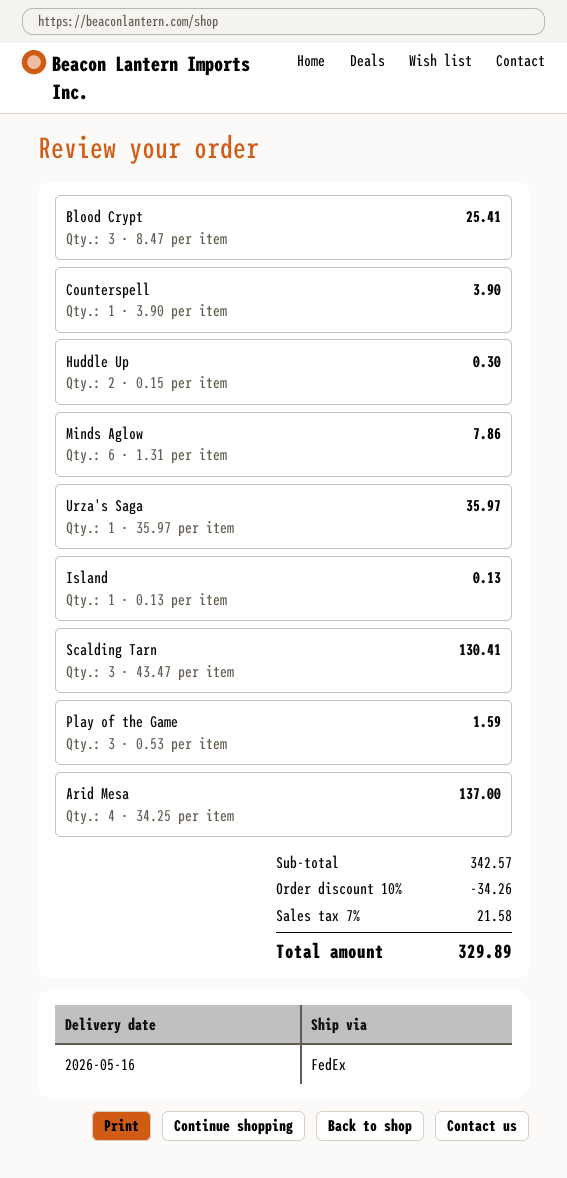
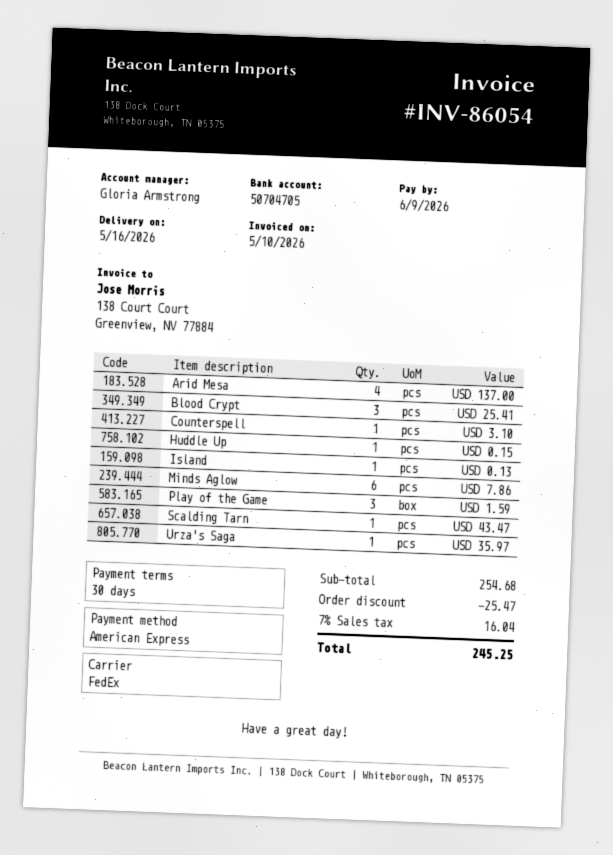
Counterspell: 1 for 3.90 -> 1 for 3.10
Huddle Up: 2 for 0.30 -> 1 for 0.15
Scalding Tarn: 3 for 130.41 -> 1 for 43.47
subtotal: 342.57 -> 254.68
discount: 34.26 -> 25.47
tax: 7% = 21.58 -> 7% = 16.04
total: 329.89 -> 245.25

